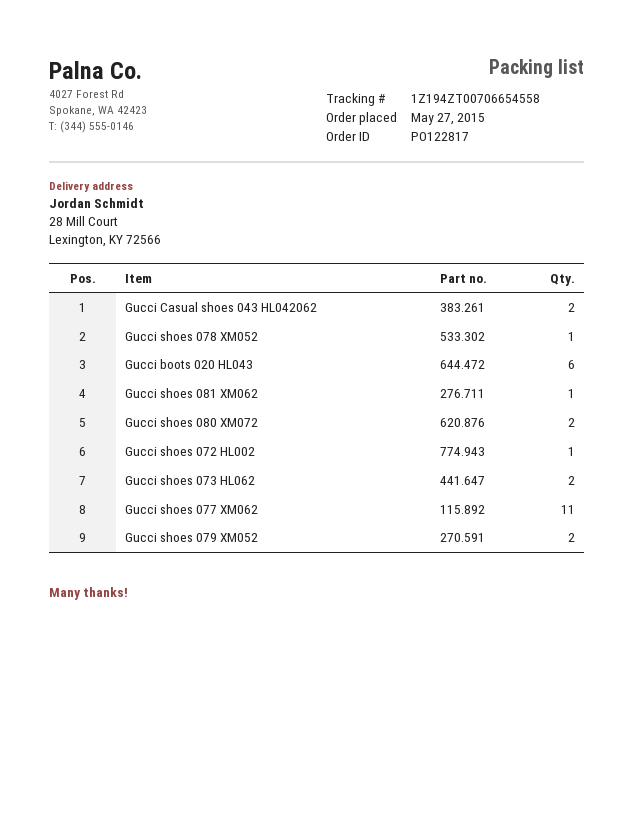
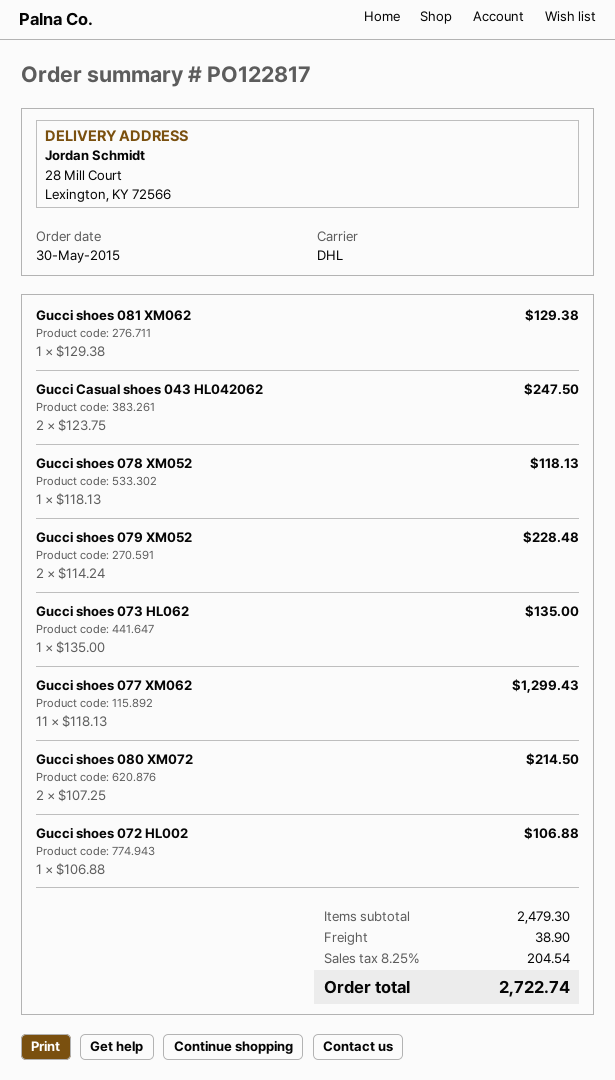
order date: 2015-05-27 -> 2015-05-30
Gucci boots 020 HL043: 6 -> none
Gucci shoes 073 HL062: 2 -> 1

